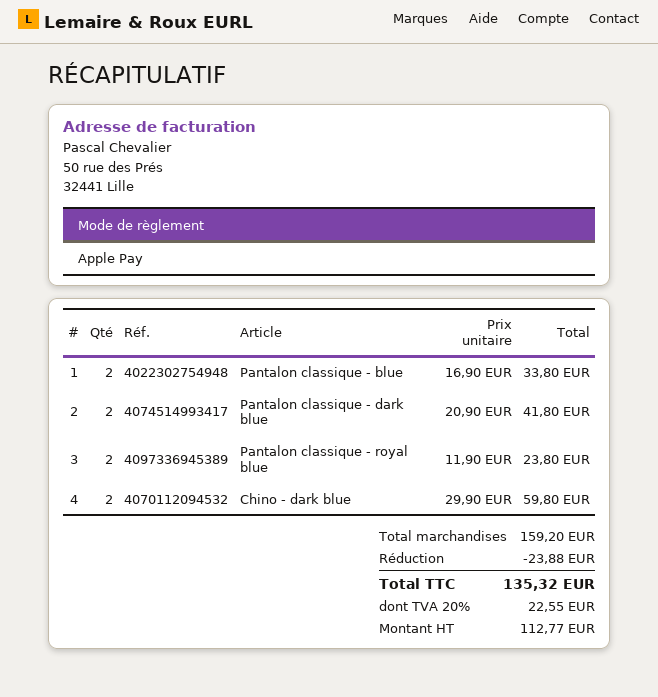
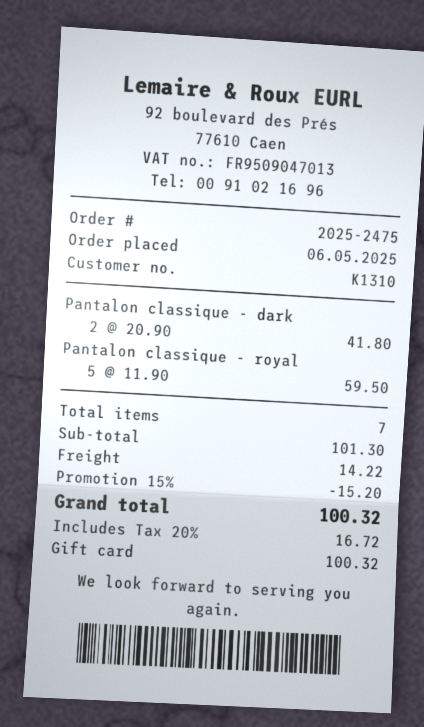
payment method: Apple Pay -> gift card
Pantalon classique - blue: 2 x 16.90 = 33.80 -> none
Pantalon classique - royal blue: 2 x 11.90 = 23.80 -> 5 x 11.90 = 59.50
Chino - dark blue: 2 x 29.90 = 59.80 -> none
subtotal: 159.20 -> 101.30
discount: 23.88 -> 15.20
shipping: none -> 14.22
tax: 20% = 22.55 -> 20% = 16.72
total: 135.32 -> 100.32

